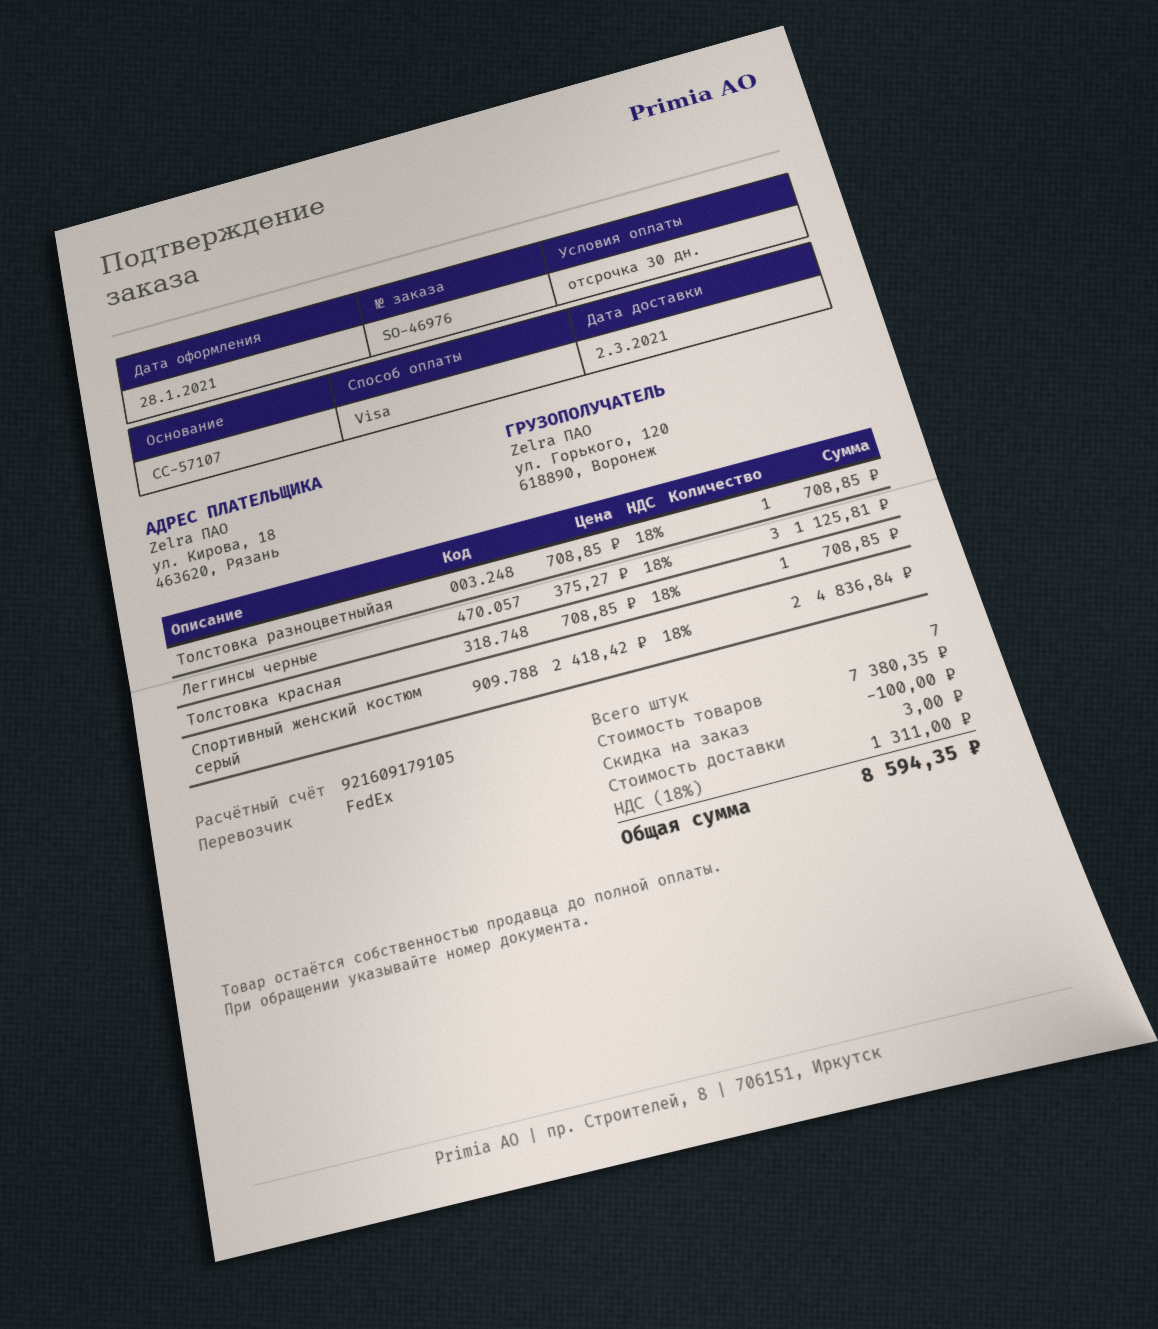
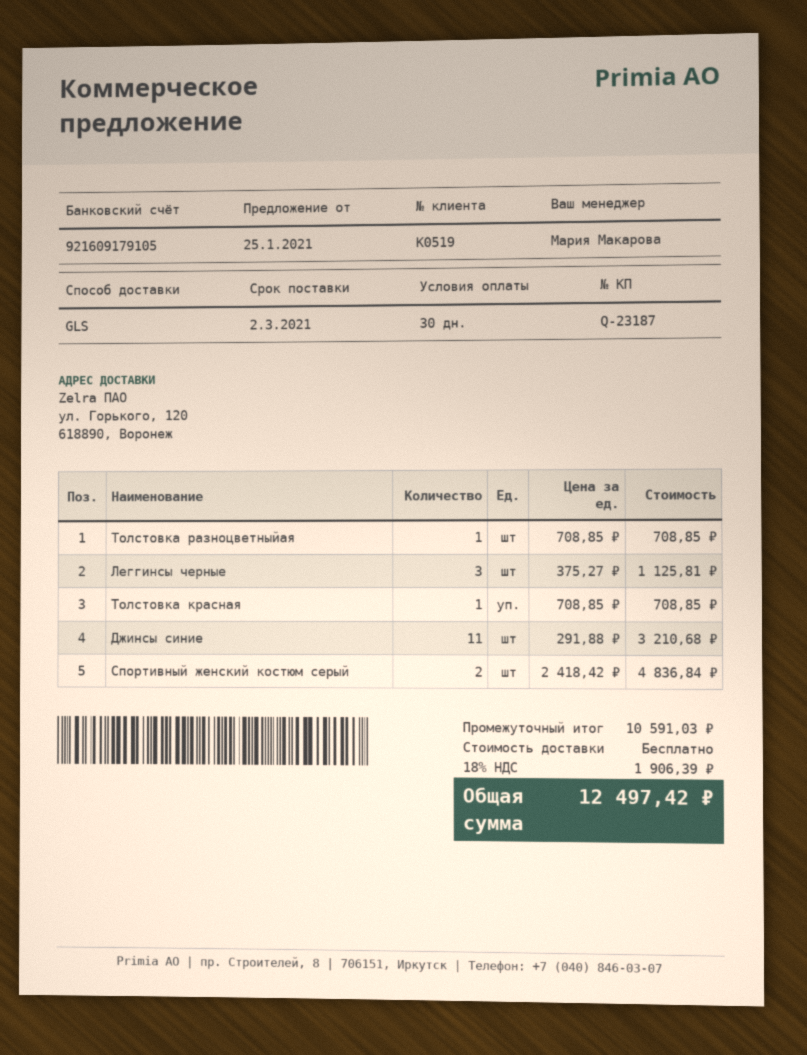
shipping method: FedEx -> GLS
Джинсы синие: none -> 11 x 291.88 = 3210.68
subtotal: 7380.35 -> 10591.03
discount: 100.00 -> none
shipping: 3.00 -> 0.00
tax: 18% = 1311.00 -> 18% = 1906.39
total: 8594.35 -> 12497.42

